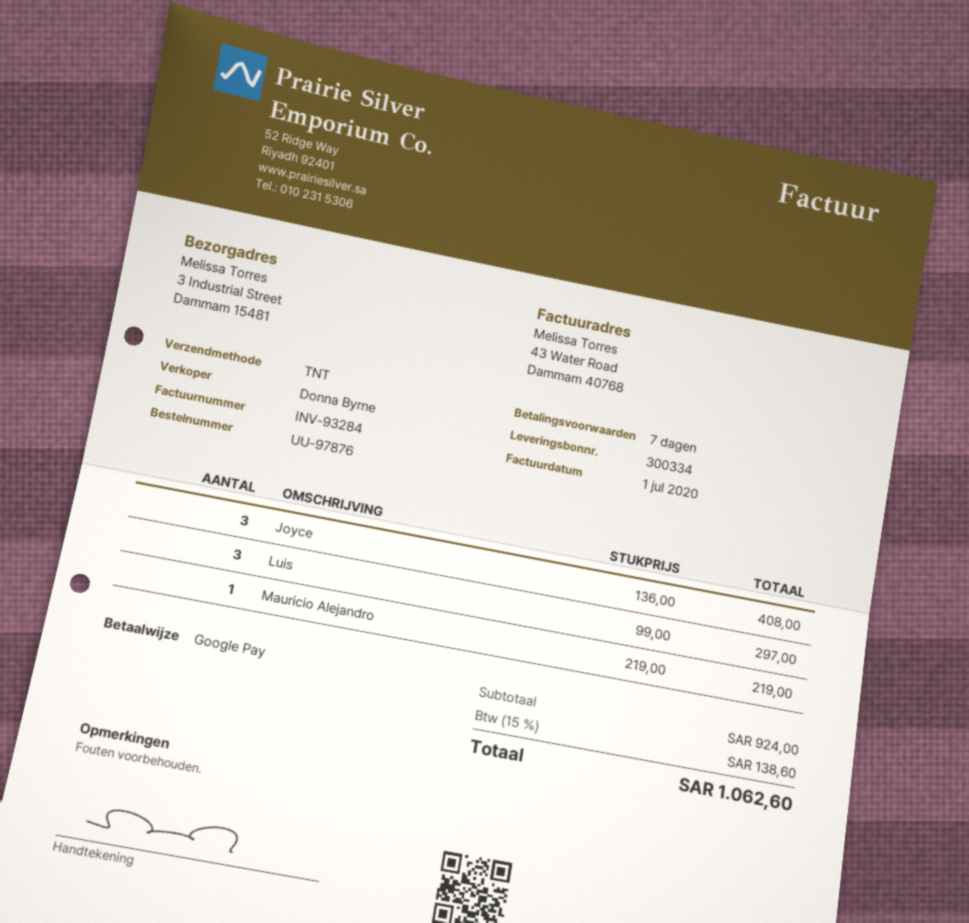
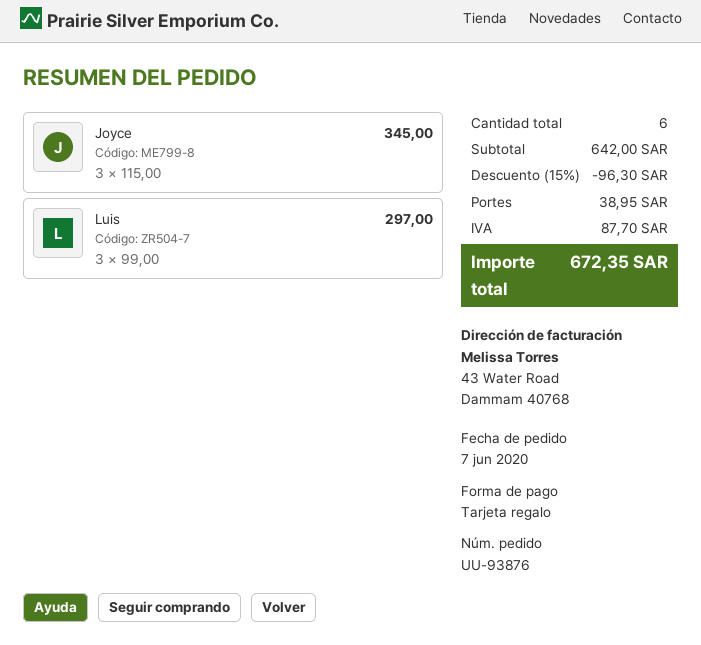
order number: UU-97876 -> UU-93876
payment method: Google Pay -> gift card
Joyce: 3 x 136.00 = 408.00 -> 3 x 115.00 = 345.00
Mauricio Alejandro: 1 x 219.00 = 219.00 -> none
subtotal: 924.00 -> 642.00
discount: none -> 15% = 96.30
shipping: none -> 38.95
tax: 138.60 -> 87.70
total: 1062.60 -> 672.35

